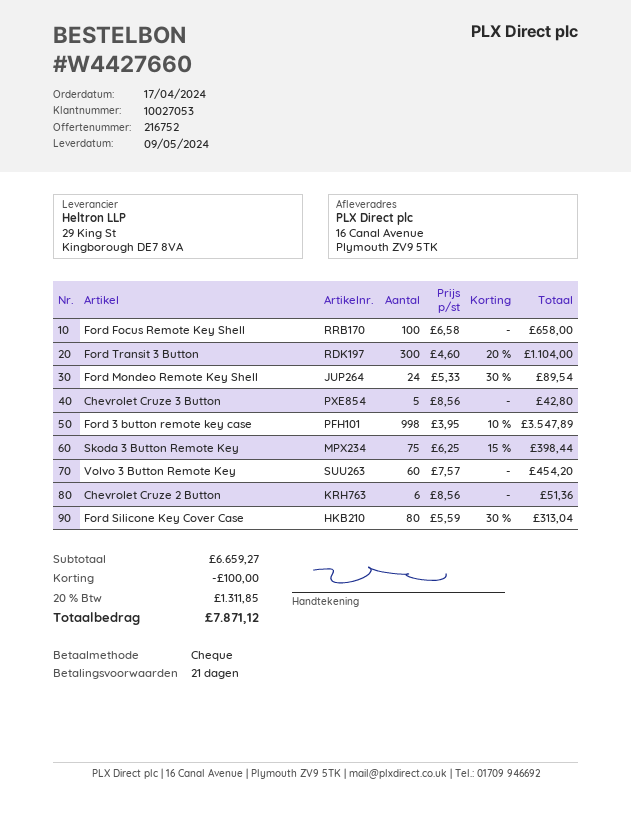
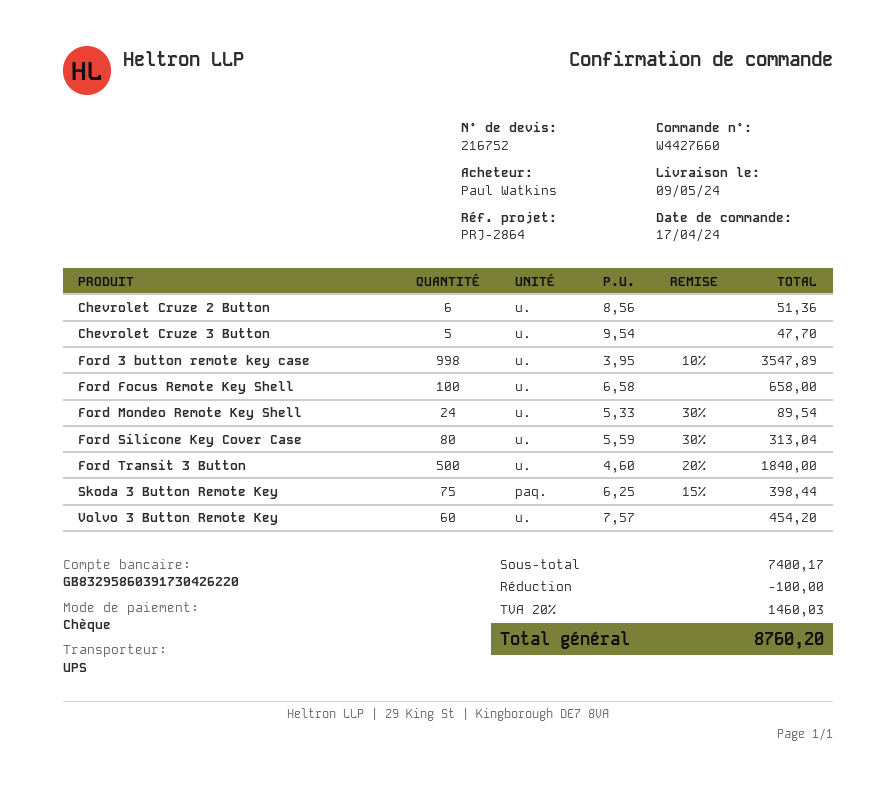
Ford Transit 3 Button: 300 x 4.60 - 20% = 1104.00 -> 500 x 4.60 - 20% = 1840.00
Chevrolet Cruze 3 Button: 5 x 8.56 = 42.80 -> 5 x 9.54 = 47.70
subtotal: 6659.27 -> 7400.17
tax: 20% = 1311.85 -> 20% = 1460.03
total: 7871.12 -> 8760.20

